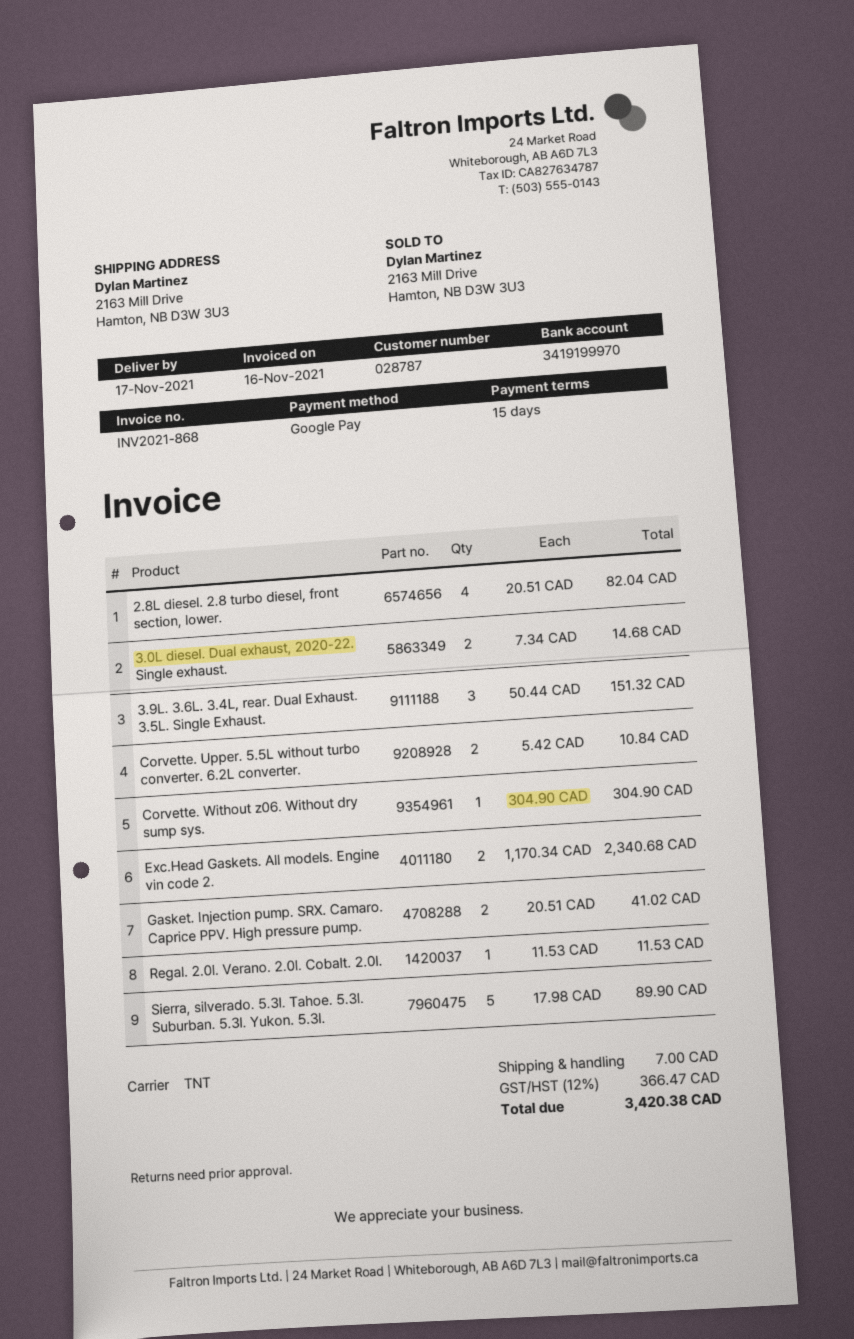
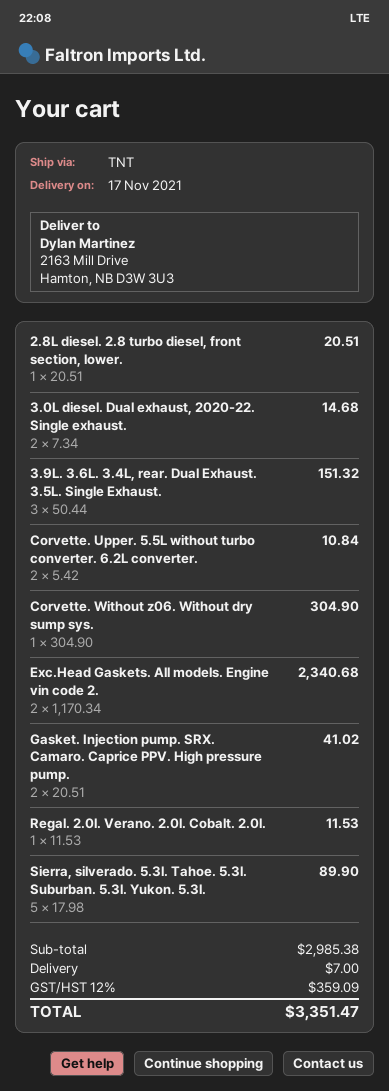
2.8L diesel. 2.8 turbo diesel, front section, lower.: 4 x 20.51 = 82.04 -> 1 x 20.51 = 20.51
tax: 12% = 366.47 -> 12% = 359.09
total: 3420.38 -> 3351.47

